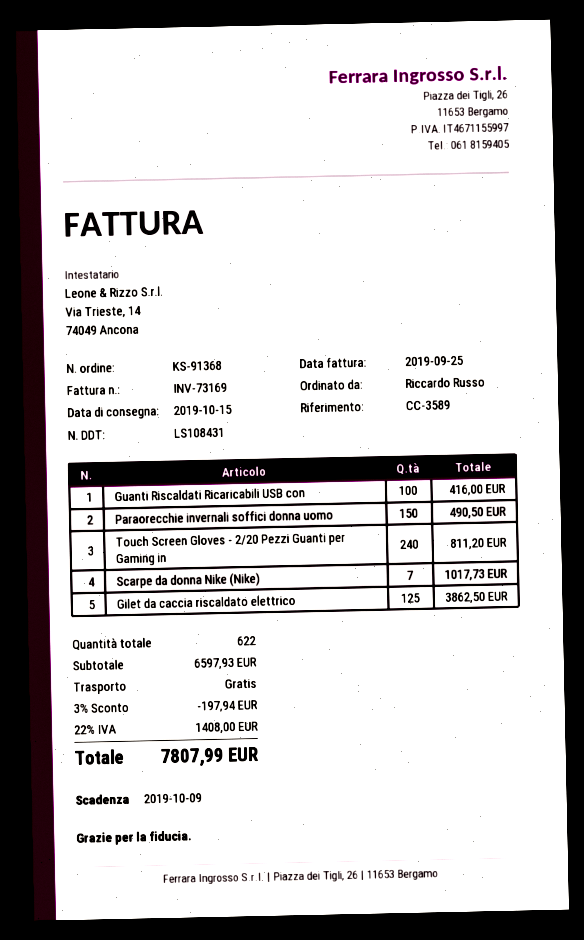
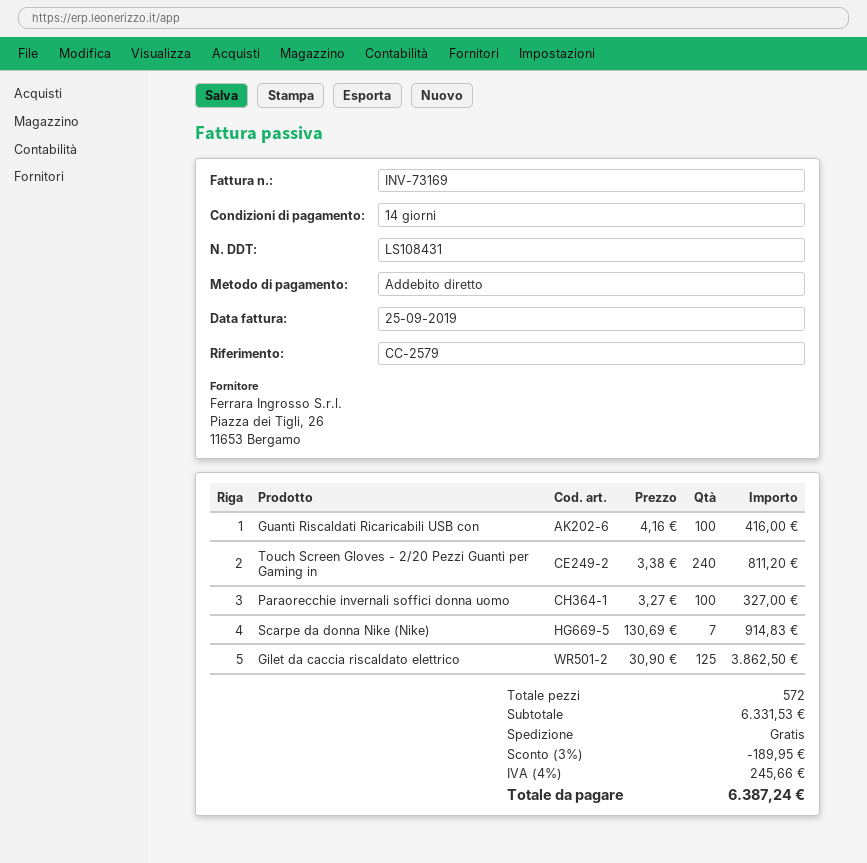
reference: CC-3589 -> CC-2579
Paraorecchie invernali soffici donna uomo: 150 for 490.50 -> 100 for 327.00
Scarpe da donna Nike (Nike): 7 for 1017.73 -> 7 for 914.83
total quantity: 622 -> 572
subtotal: 6597.93 -> 6331.53
discount: 3% = 197.94 -> 3% = 189.95
tax: 22% = 1408.00 -> 4% = 245.66
total: 7807.99 -> 6387.24

